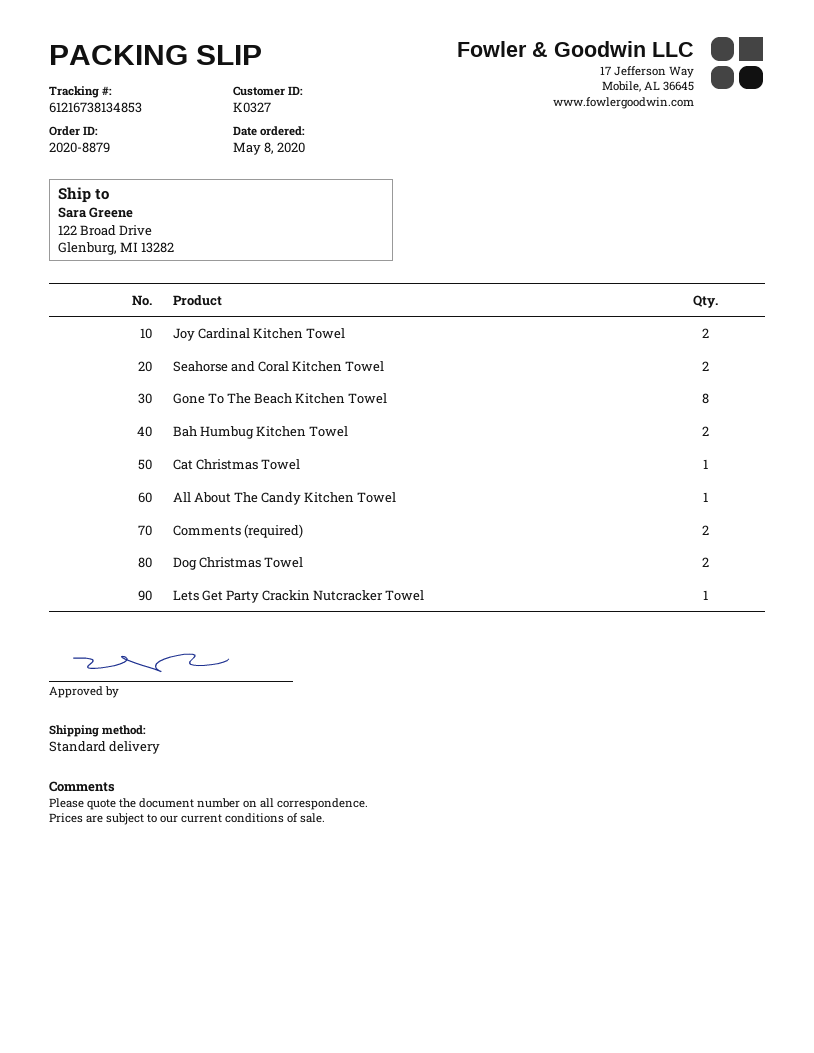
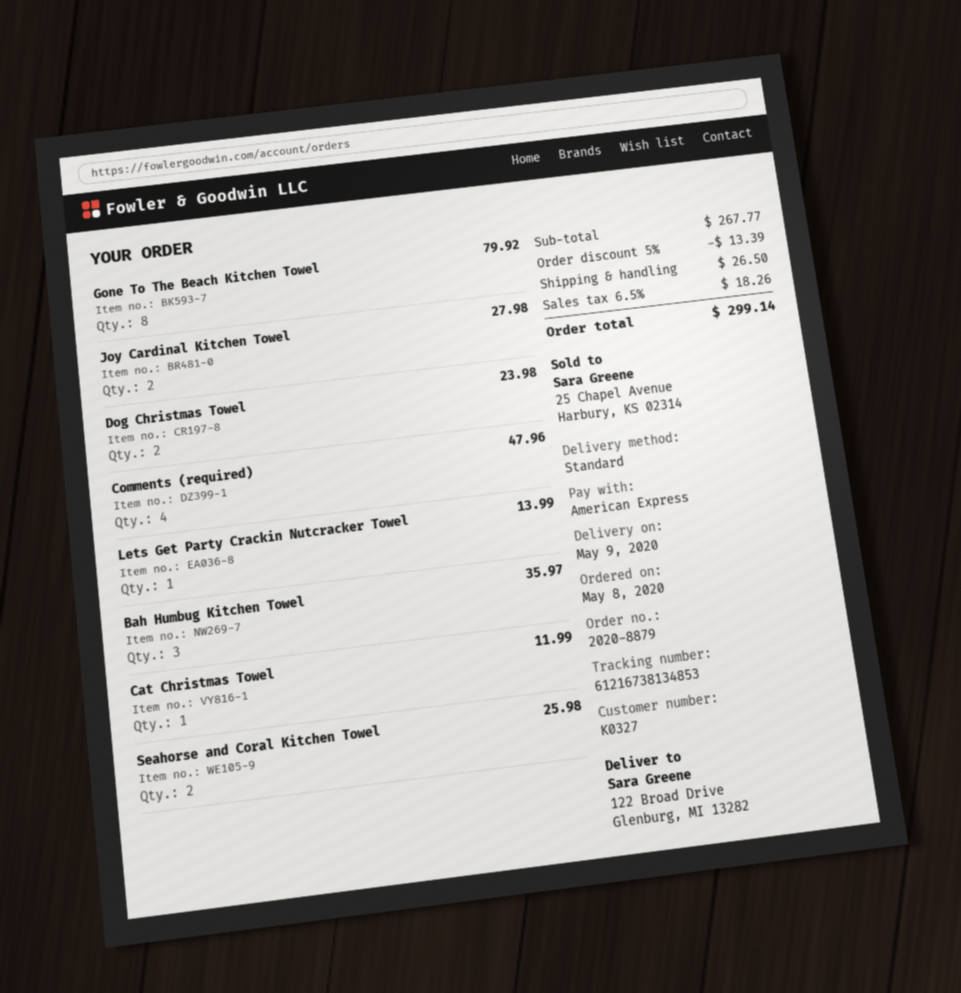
Bah Humbug Kitchen Towel: 2 -> 3
All About The Candy Kitchen Towel: 1 -> none
Comments (required): 2 -> 4

